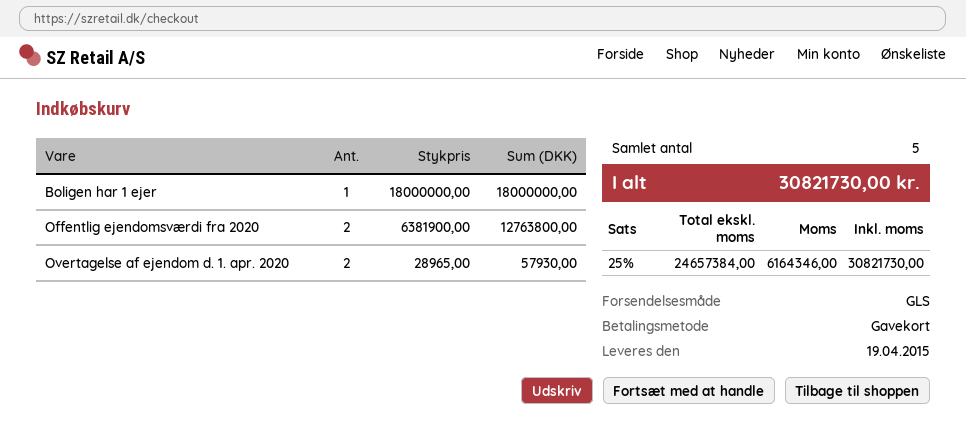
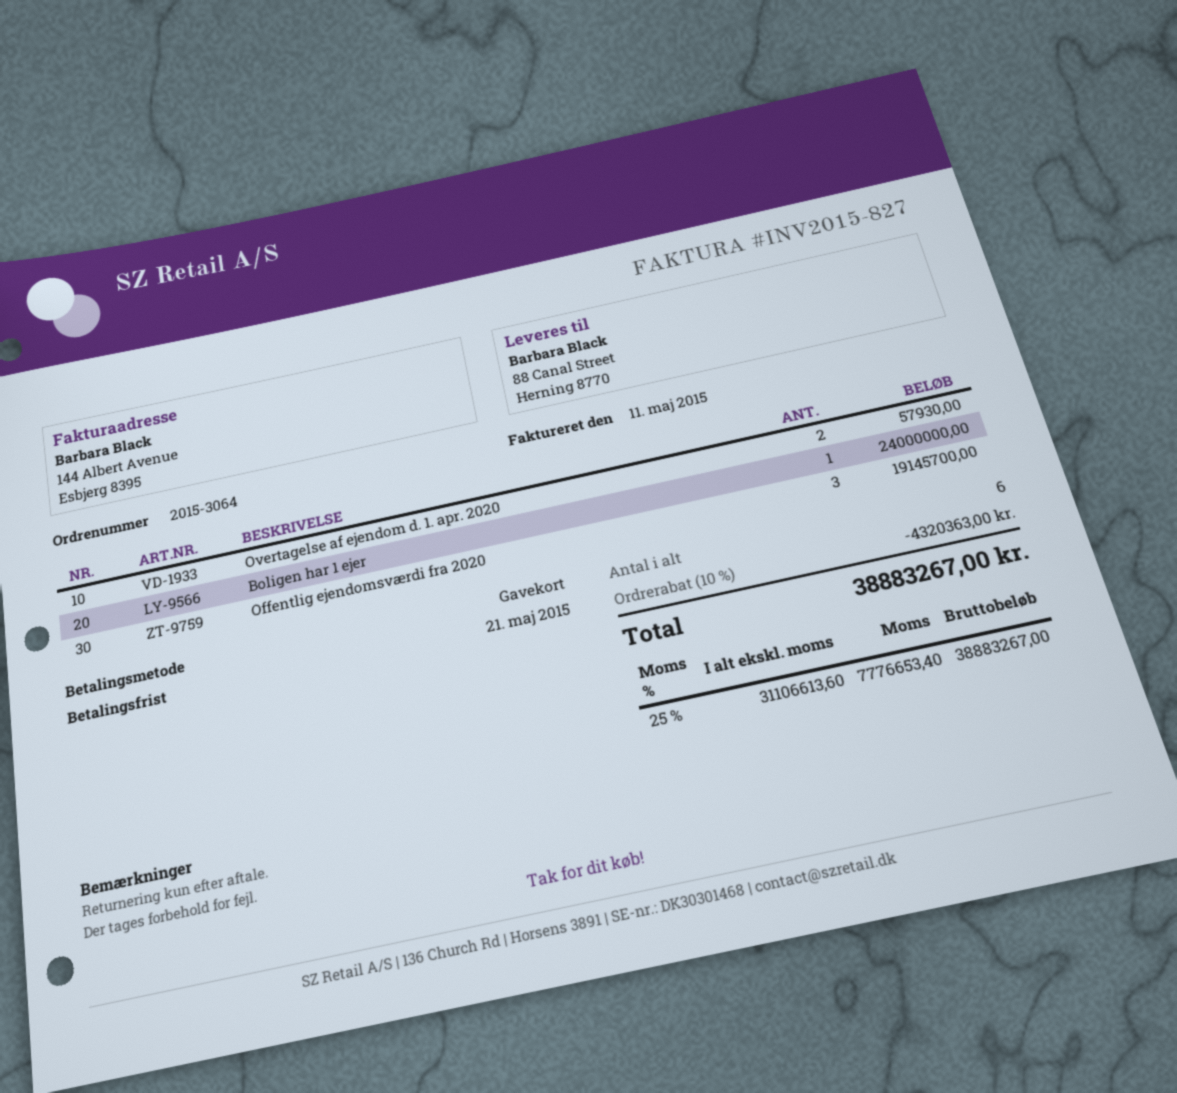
Boligen har 1 ejer: 1 for 18000000.00 -> 1 for 24000000.00
Offentlig ejendomsværdi fra 2020: 2 for 12763800.00 -> 3 for 19145700.00
total quantity: 5 -> 6
discount: none -> 10% = 4320363.00
net: 24657384.00 -> 31106613.60
tax: 25% = 6164346.00 -> 25% = 7776653.40
total: 30821730.00 -> 38883267.00

